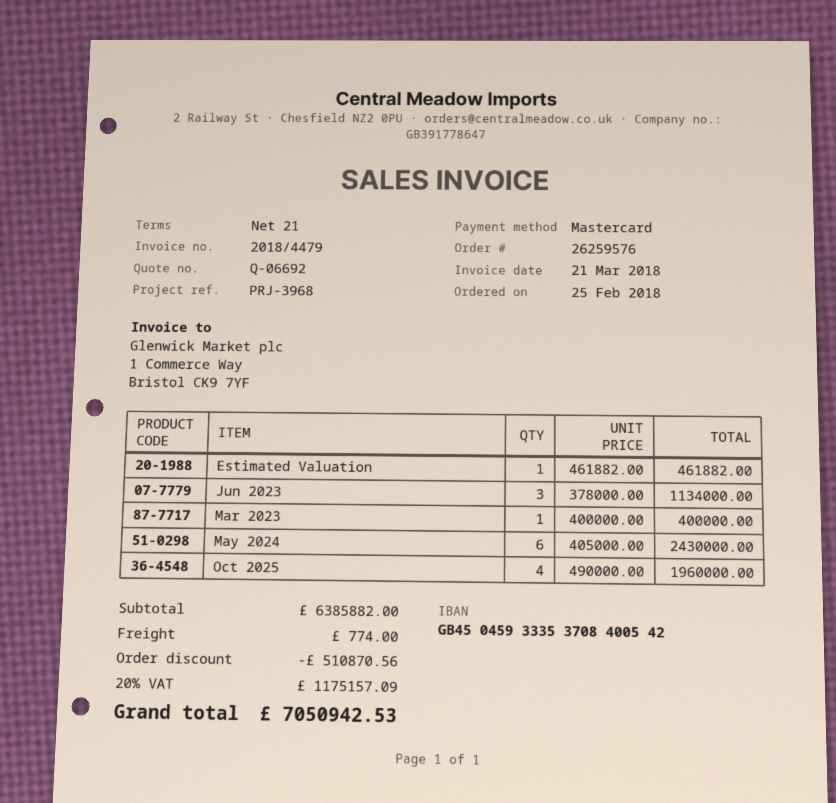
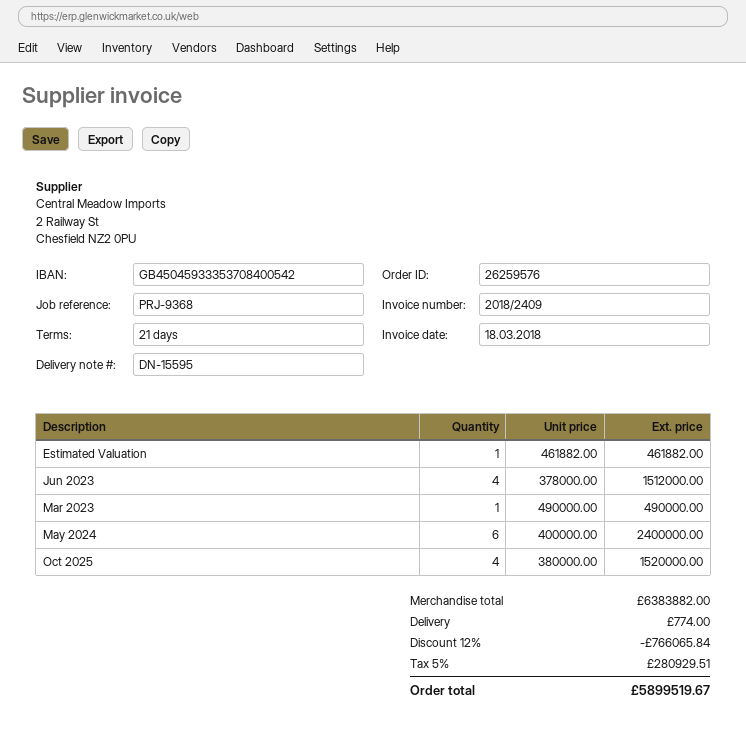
invoice number: 2018/4479 -> 2018/2409
invoice date: 2018-03-21 -> 2018-03-18
reference: PRJ-3968 -> PRJ-9368
Jun 2023: 3 x 378000.00 = 1134000.00 -> 4 x 378000.00 = 1512000.00
Mar 2023: 1 x 400000.00 = 400000.00 -> 1 x 490000.00 = 490000.00
May 2024: 6 x 405000.00 = 2430000.00 -> 6 x 400000.00 = 2400000.00
Oct 2025: 4 x 490000.00 = 1960000.00 -> 4 x 380000.00 = 1520000.00
subtotal: 6385882.00 -> 6383882.00
discount: 510870.56 -> 766065.84
tax: 20% = 1175157.09 -> 5% = 280929.51
total: 7050942.53 -> 5899519.67

